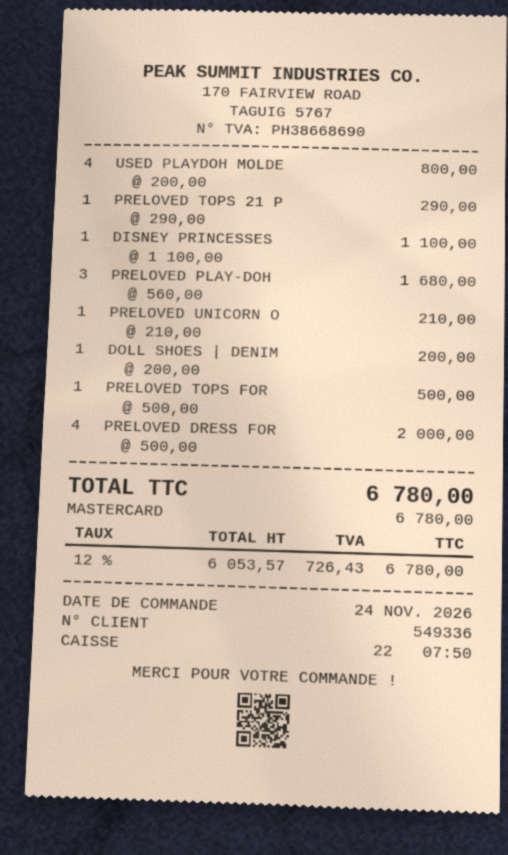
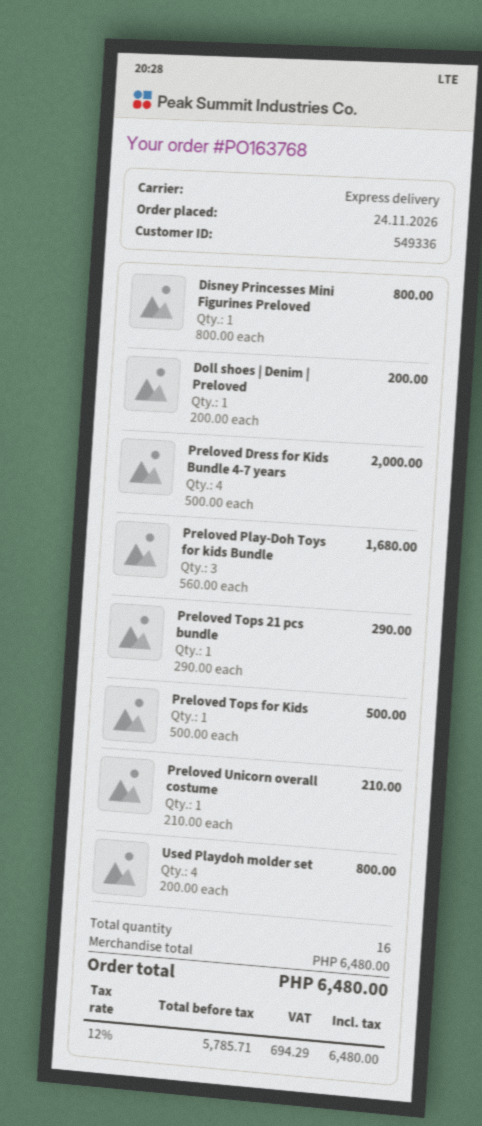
DISNEY PRINCESSES: 1 x 1100.00 = 1100.00 -> 1 x 800.00 = 800.00
net: 6053.57 -> 5785.71
tax: 12% = 726.43 -> 12% = 694.29
total: 6780.00 -> 6480.00

